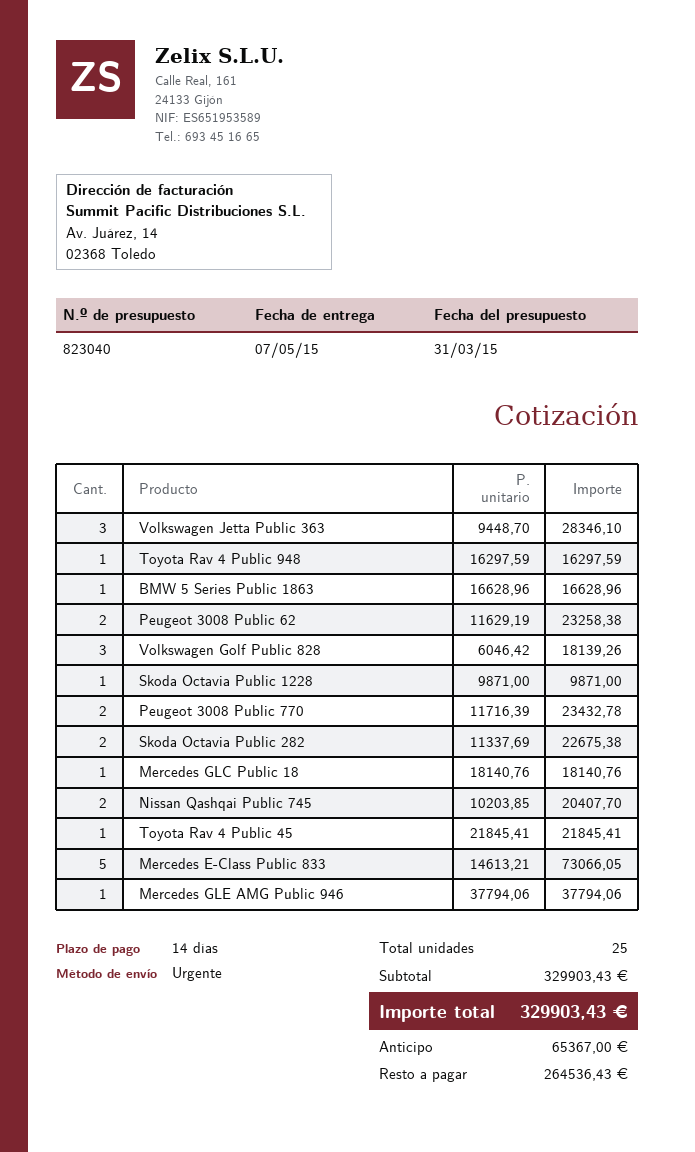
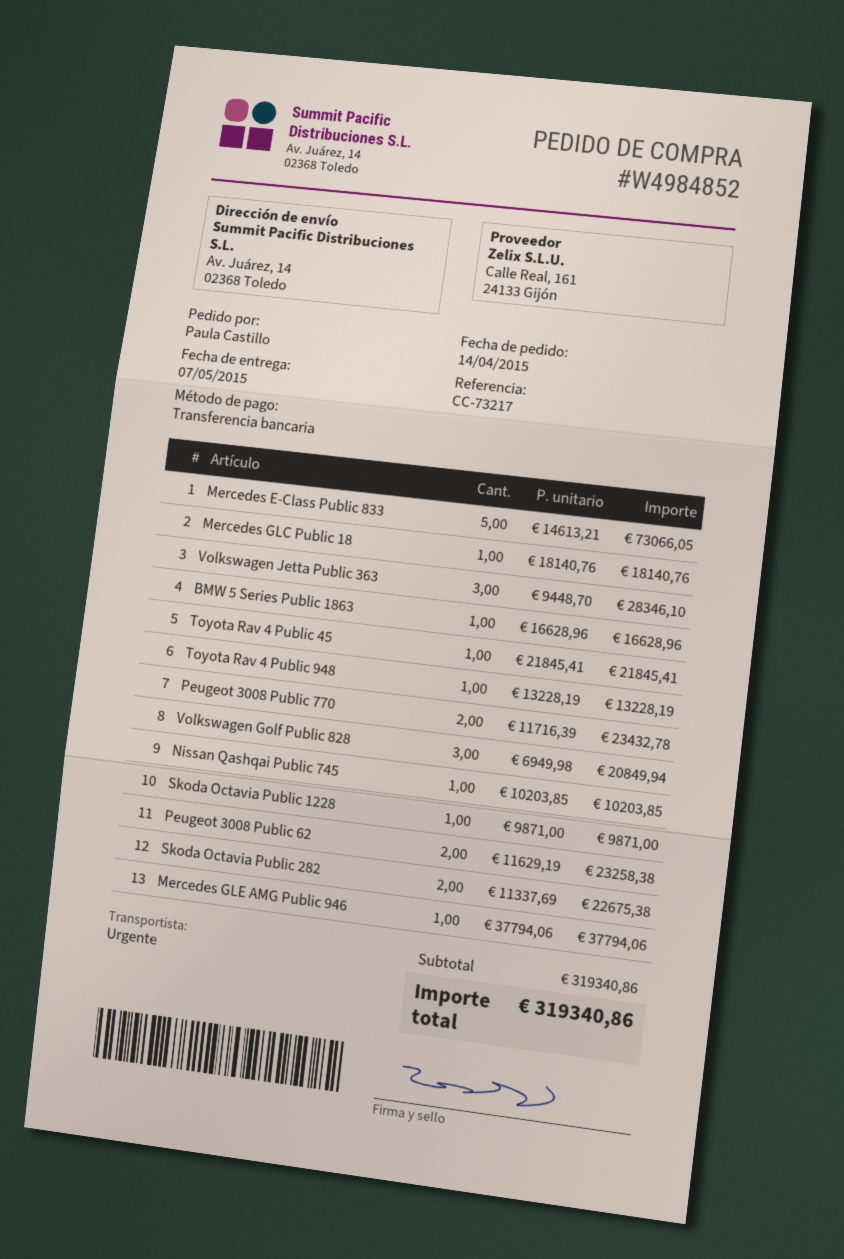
Toyota Rav 4 Public 948: 1 x 16297.59 = 16297.59 -> 1 x 13228.19 = 13228.19
Volkswagen Golf Public 828: 3 x 6046.42 = 18139.26 -> 3 x 6949.98 = 20849.94
Nissan Qashqai Public 745: 2 x 10203.85 = 20407.70 -> 1 x 10203.85 = 10203.85
subtotal: 329903.43 -> 319340.86
total: 329903.43 -> 319340.86

